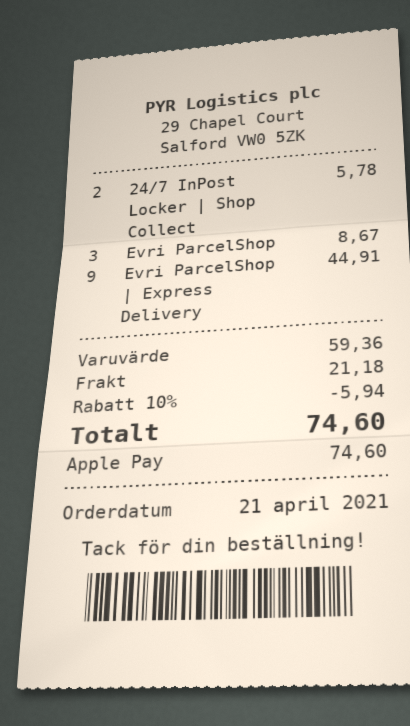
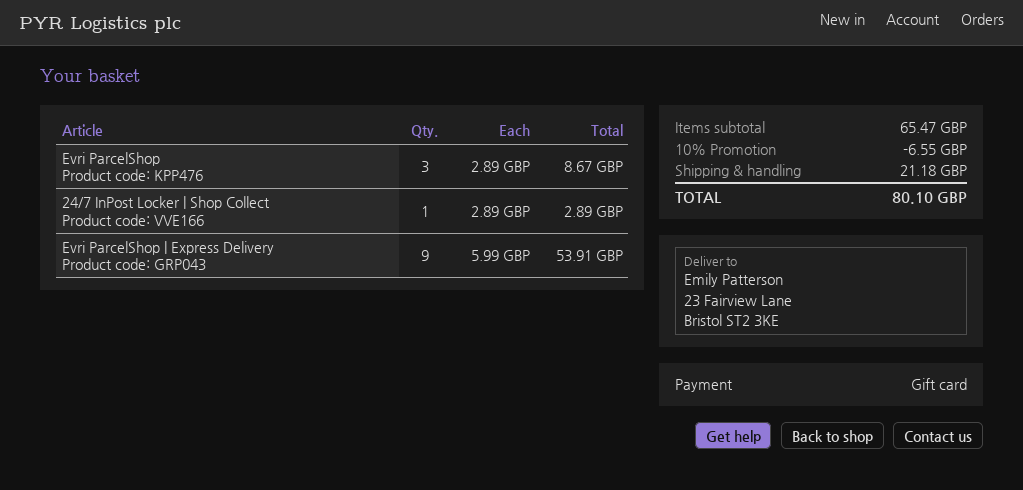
payment method: Apple Pay -> gift card
24/7 InPost Locker | Shop Collect: 2 for 5.78 -> 1 for 2.89
Evri ParcelShop | Express Delivery: 9 for 44.91 -> 9 for 53.91
subtotal: 59.36 -> 65.47
discount: 10% = 5.94 -> 10% = 6.55
total: 74.60 -> 80.10

